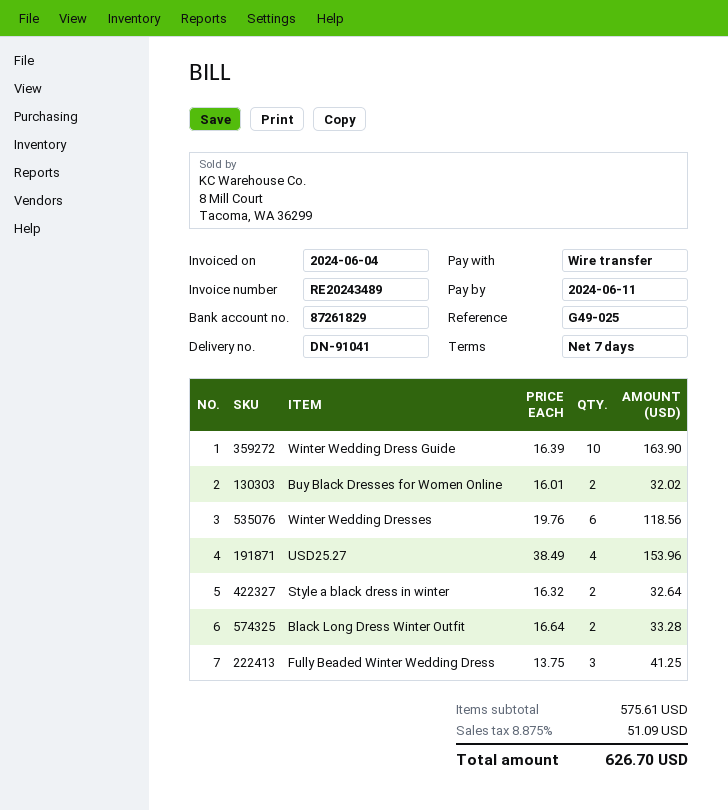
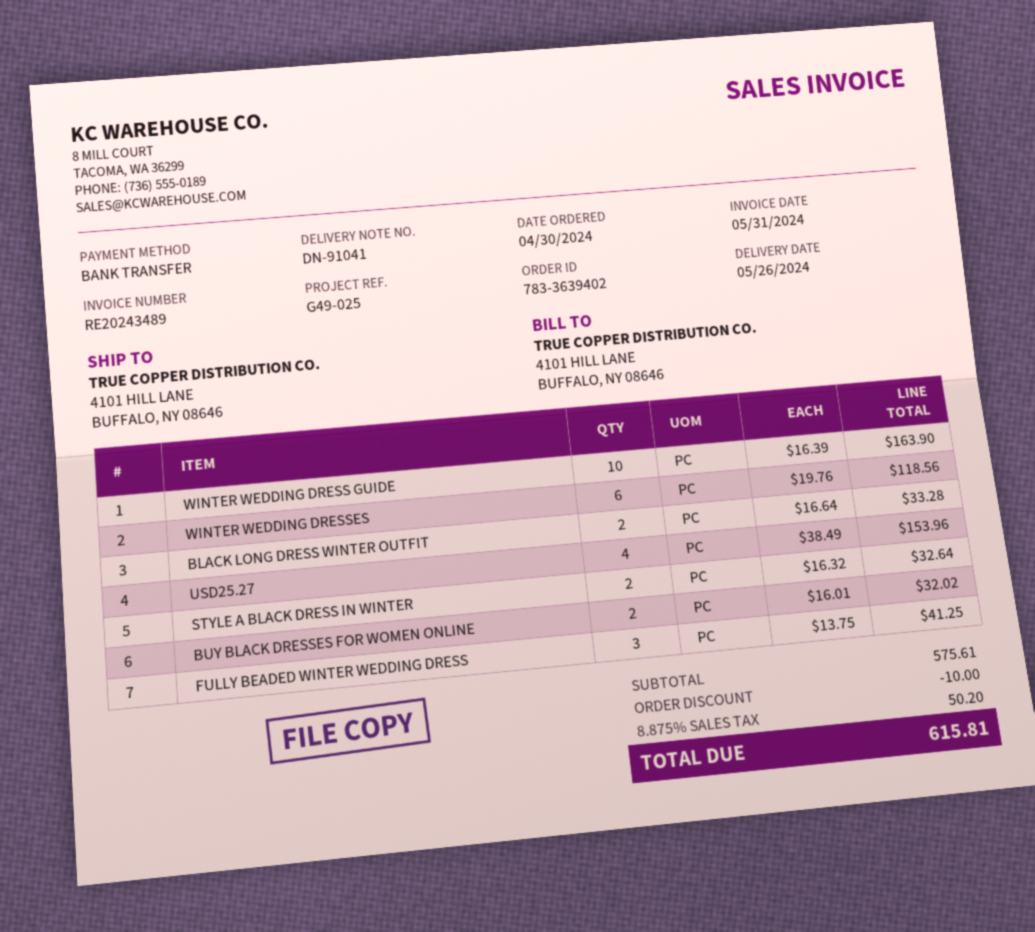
invoice date: 2024-06-04 -> 2024-05-31
discount: none -> 10.00
tax: 8.875% = 51.09 -> 8.875% = 50.20
total: 626.70 -> 615.81

